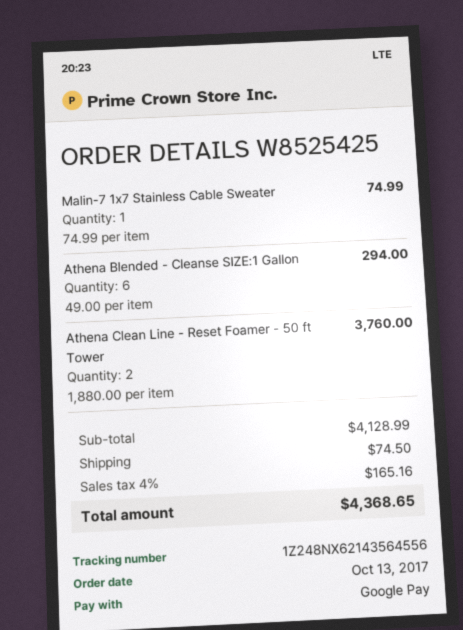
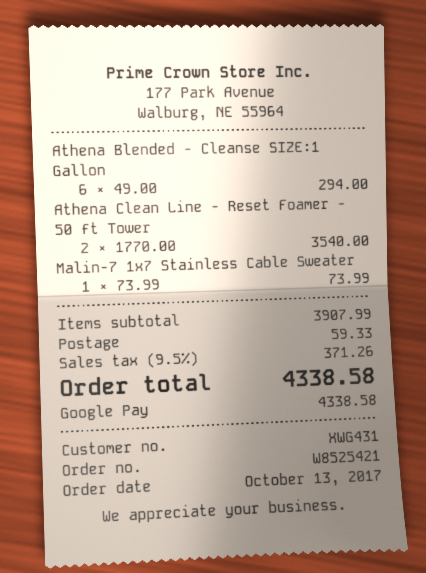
order number: W8525425 -> W8525421
Malin-7 1x7 Stainless Cable Sweater: 1 x 74.99 = 74.99 -> 1 x 73.99 = 73.99
Athena Clean Line - Reset Foamer - 50 ft Tower: 2 x 1880.00 = 3760.00 -> 2 x 1770.00 = 3540.00
subtotal: 4128.99 -> 3907.99
shipping: 74.50 -> 59.33
tax: 4% = 165.16 -> 9.5% = 371.26
total: 4368.65 -> 4338.58

